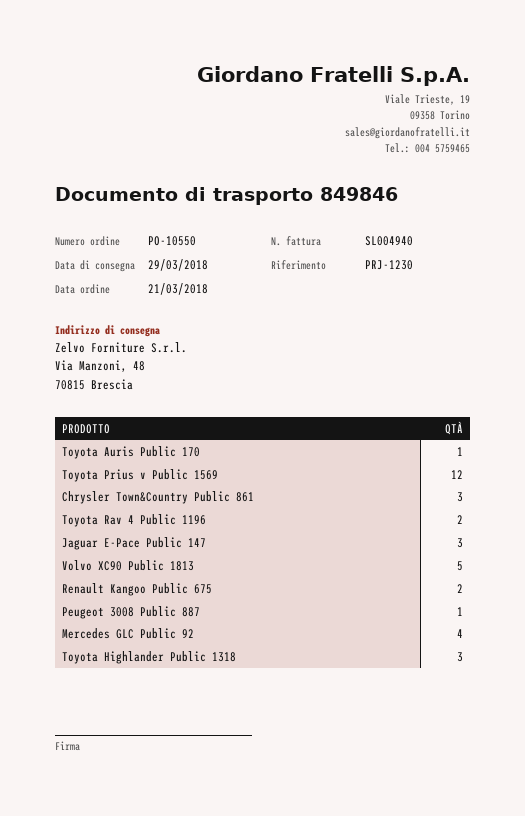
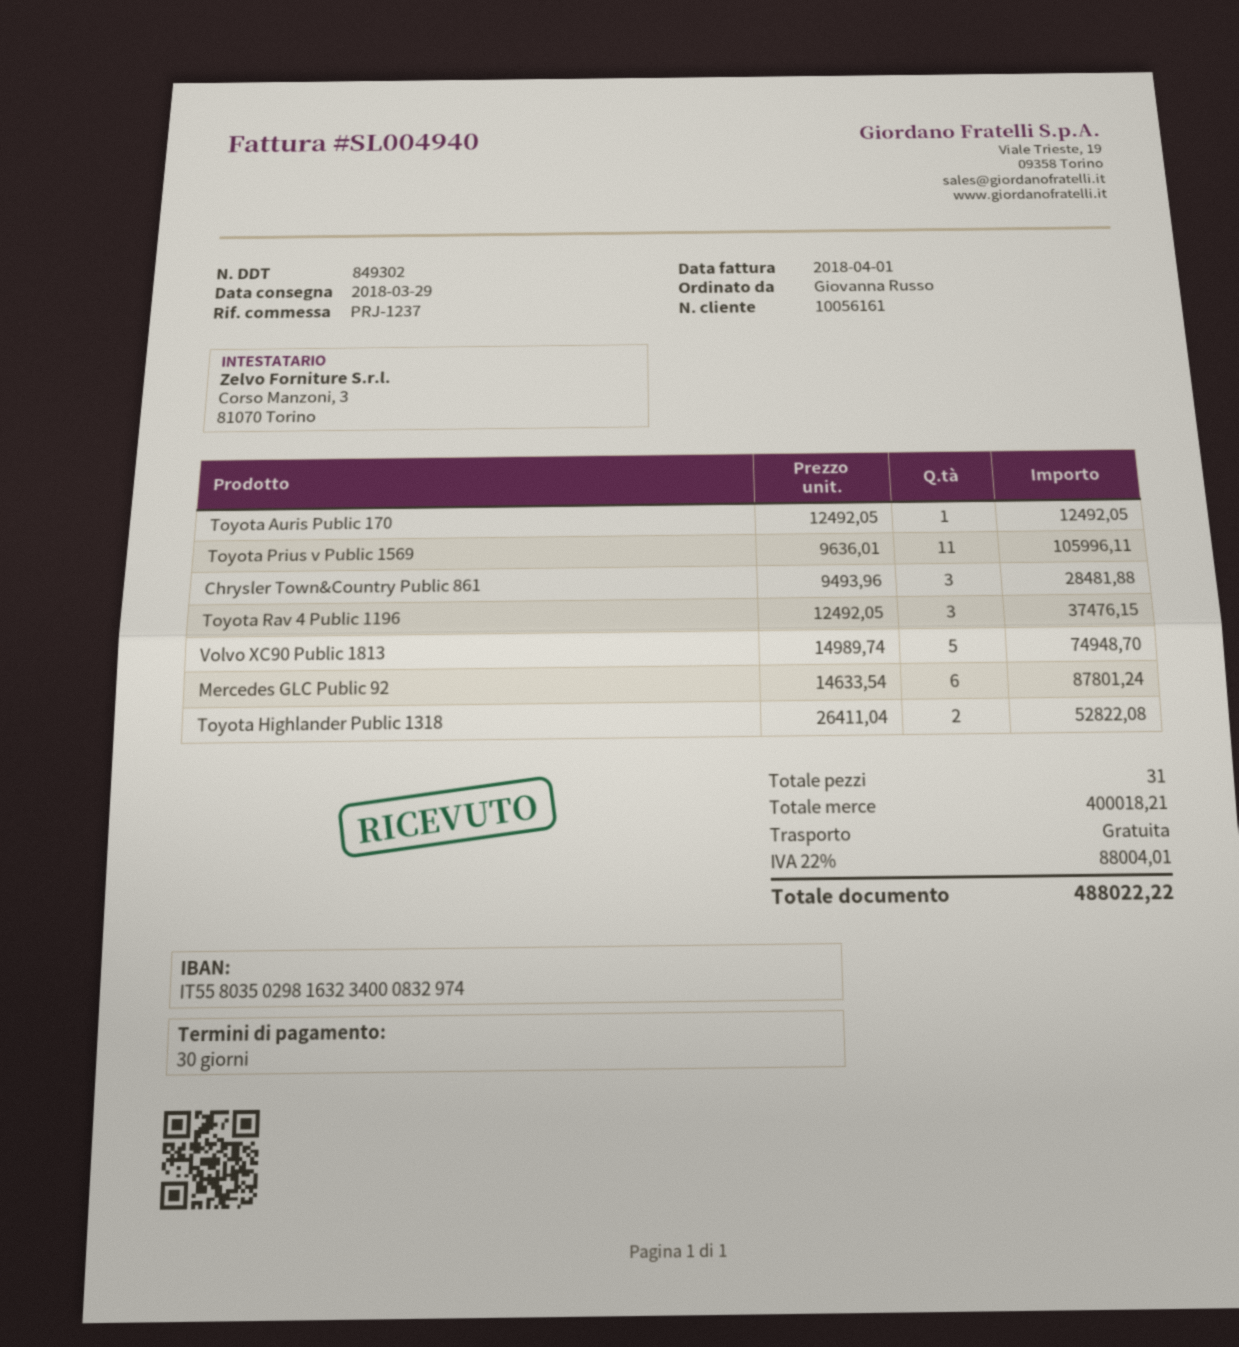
delivery note number: 849846 -> 849302
reference: PRJ-1230 -> PRJ-1237
Toyota Prius v Public 1569: 12 -> 11
Toyota Rav 4 Public 1196: 2 -> 3
Jaguar E-Pace Public 147: 3 -> none
Renault Kangoo Public 675: 2 -> none
Peugeot 3008 Public 887: 1 -> none
Mercedes GLC Public 92: 4 -> 6
Toyota Highlander Public 1318: 3 -> 2

